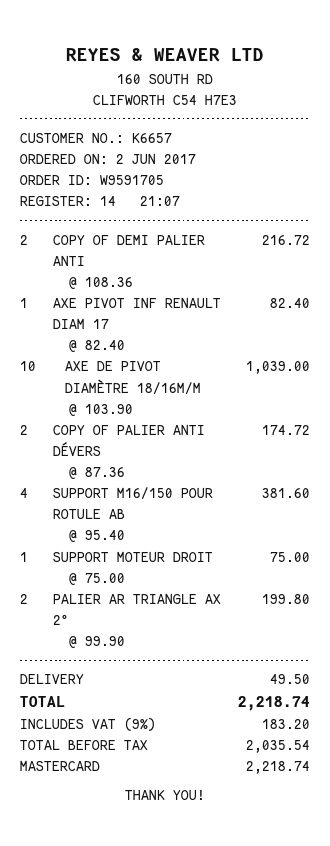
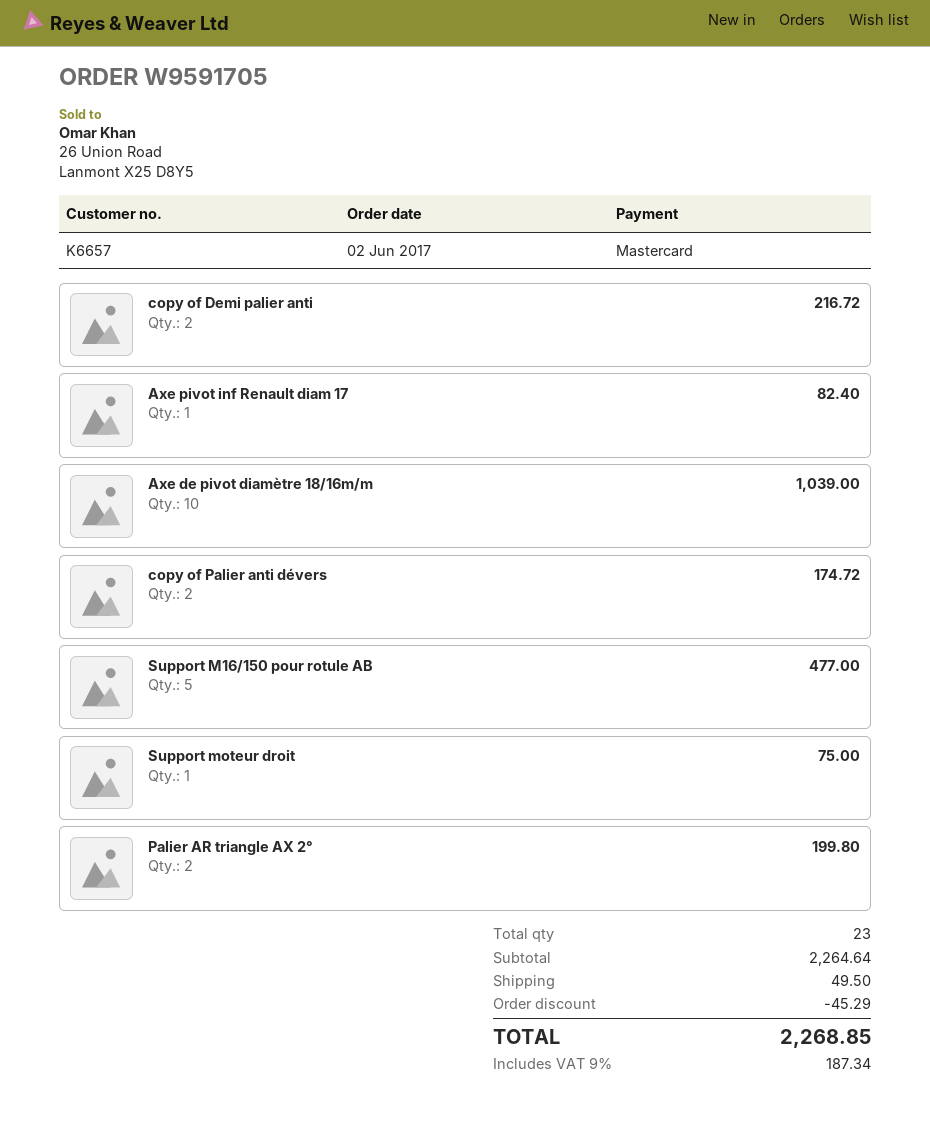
SUPPORT M16/150 POUR ROTULE AB: 4 for 381.60 -> 5 for 477.00
discount: none -> 45.29
tax: 9% = 183.20 -> 9% = 187.34
total: 2218.74 -> 2268.85

